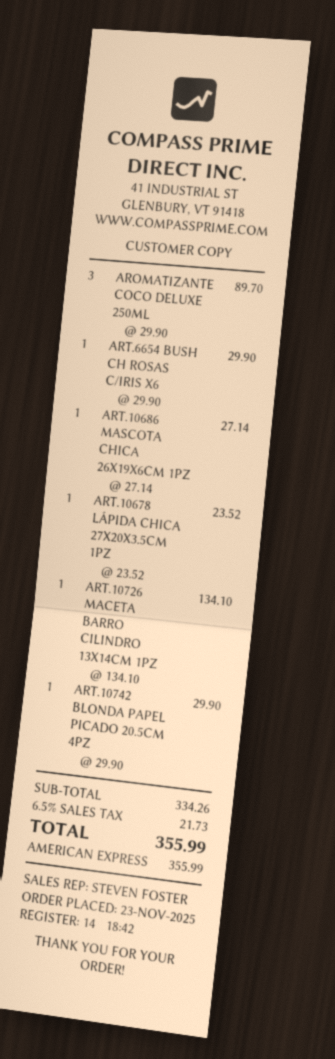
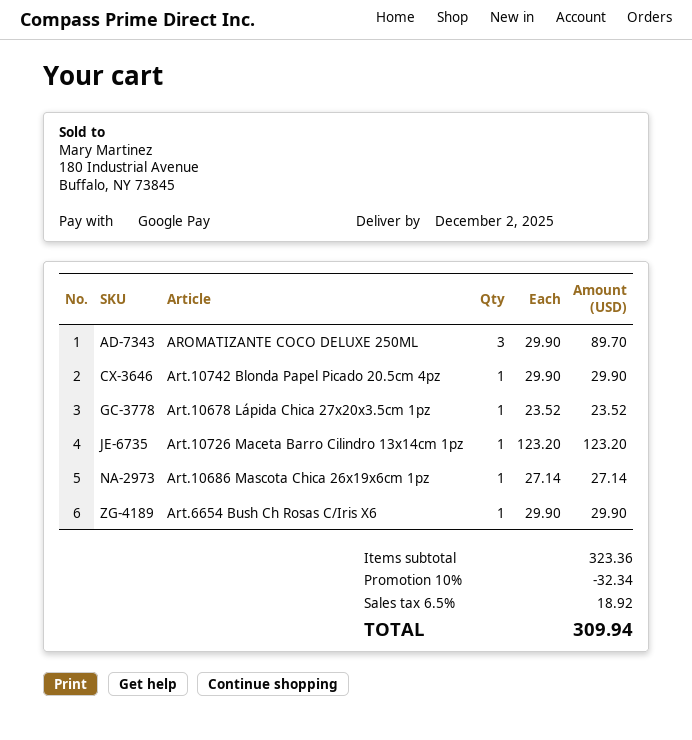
payment method: American Express -> Google Pay
ART.10726 MACETA BARRO CILINDRO 13X14CM 1PZ: 1 x 134.10 = 134.10 -> 1 x 123.20 = 123.20
subtotal: 334.26 -> 323.36
discount: none -> 10% = 32.34
tax: 6.5% = 21.73 -> 6.5% = 18.92
total: 355.99 -> 309.94

